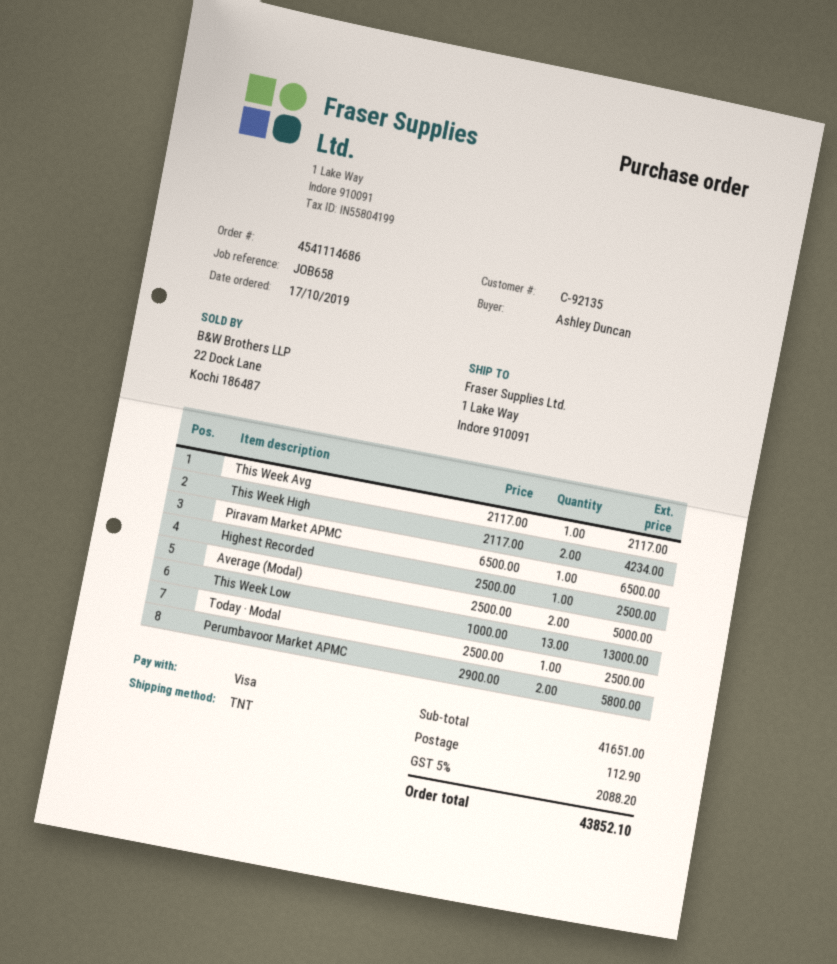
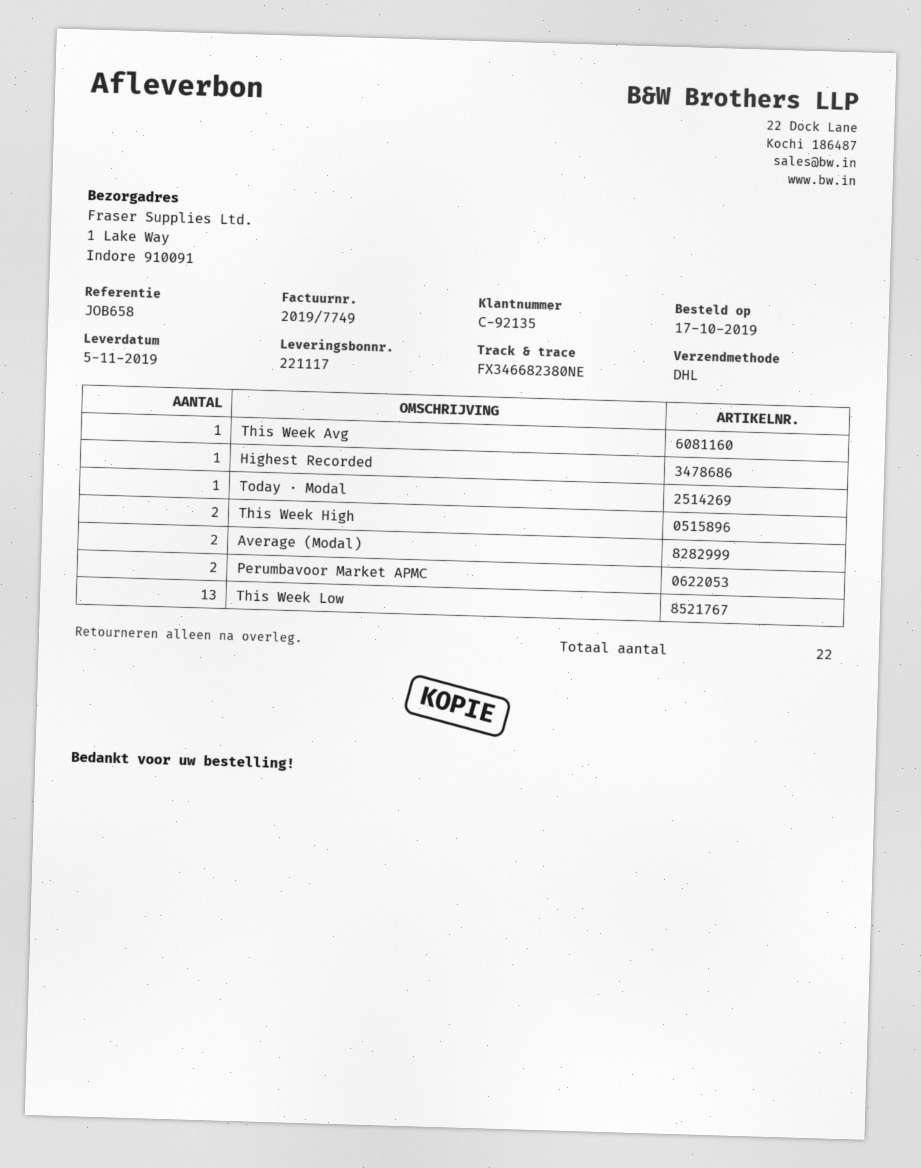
shipping method: TNT -> DHL
Piravam Market APMC: 1 -> none

